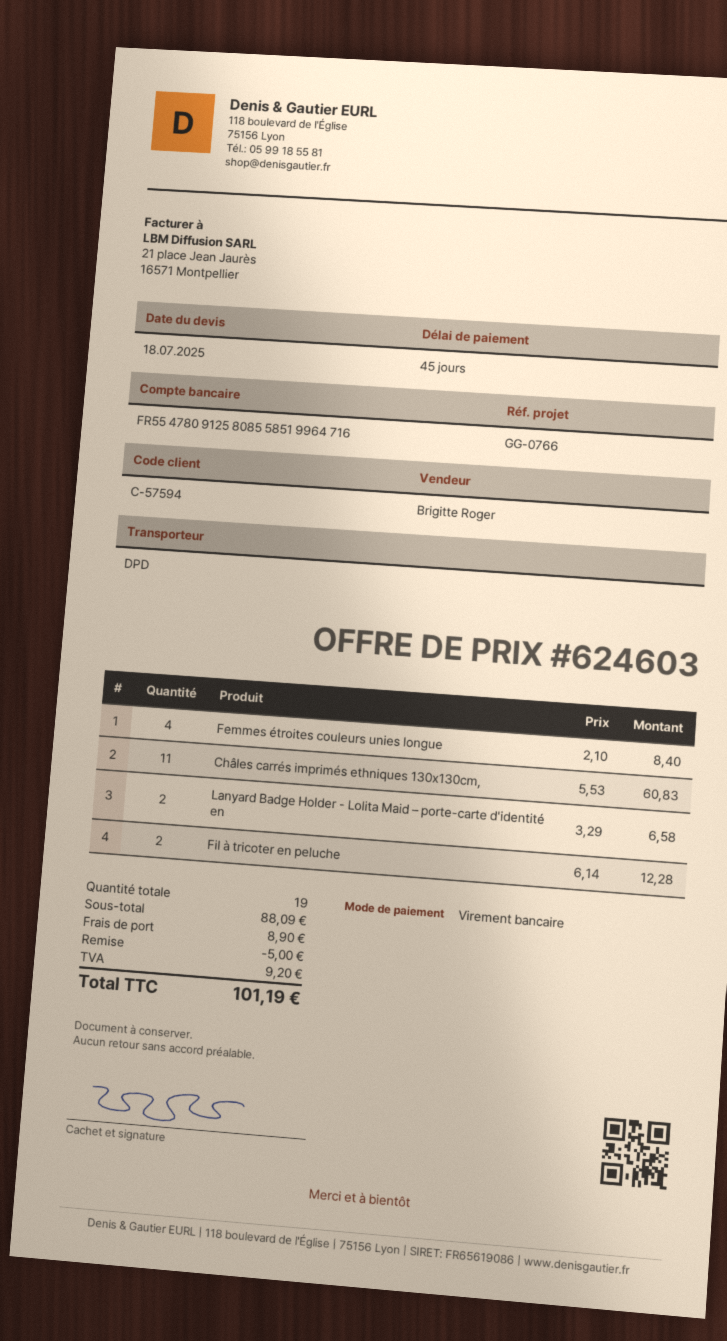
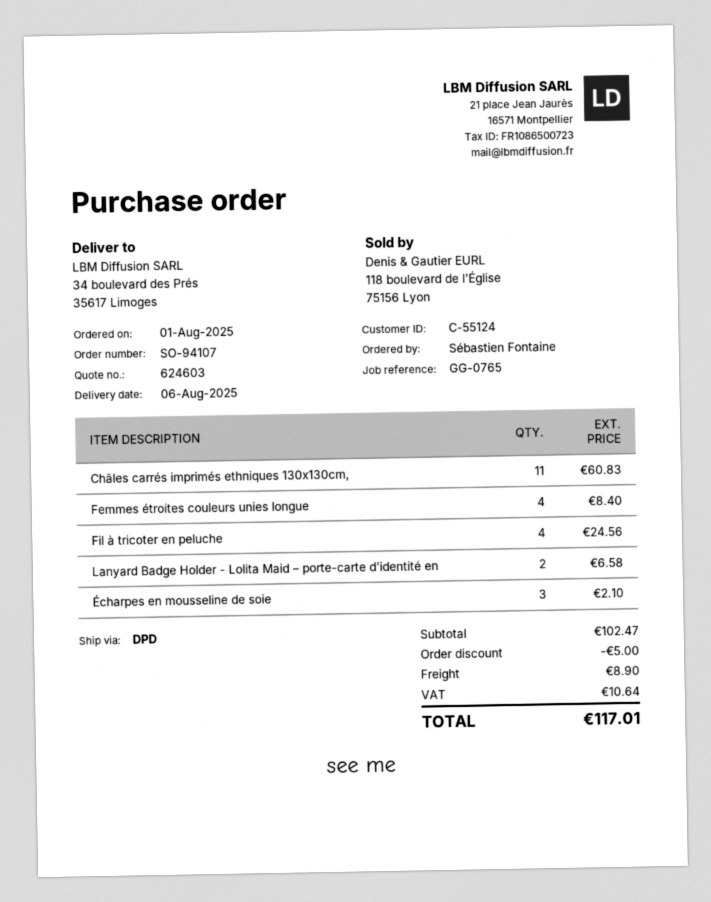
customer number: C-57594 -> C-55124
reference: GG-0766 -> GG-0765
Fil à tricoter en peluche: 2 for 12.28 -> 4 for 24.56
Écharpes en mousseline de soie: none -> 3 for 2.10
subtotal: 88.09 -> 102.47
tax: 9.20 -> 10.64
total: 101.19 -> 117.01

